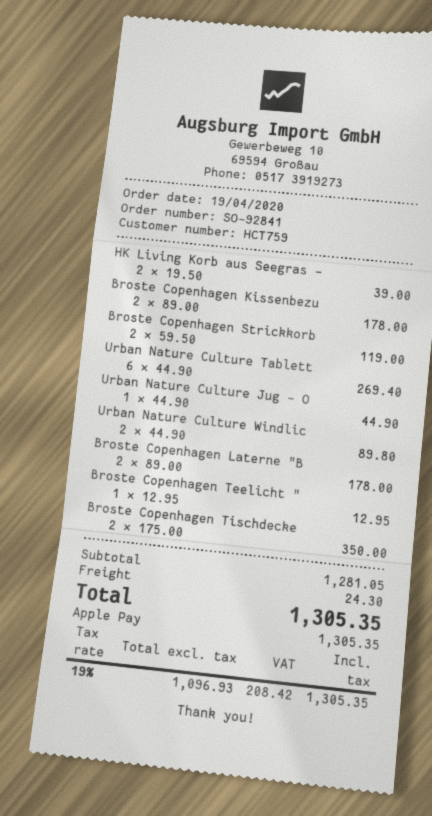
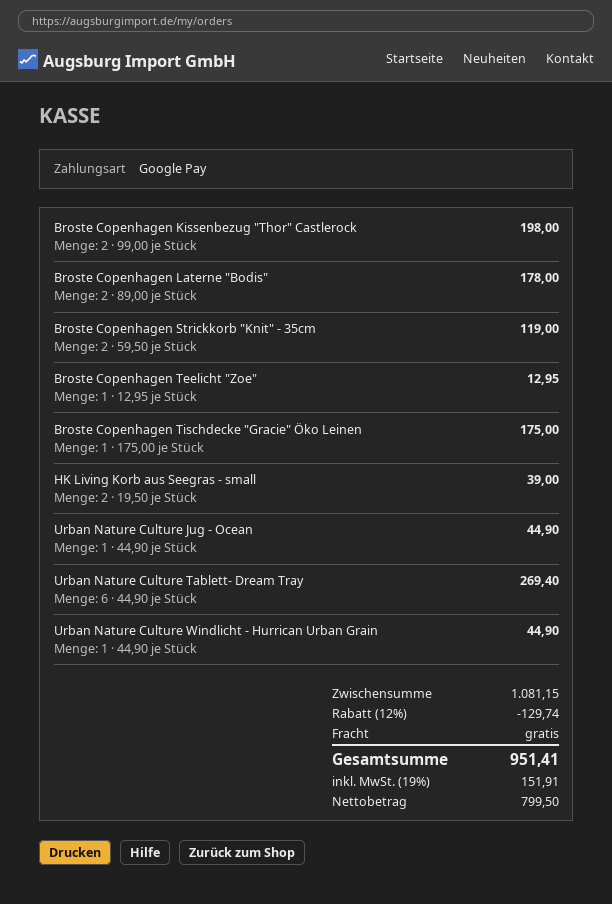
payment method: Apple Pay -> Google Pay
Broste Copenhagen Kissenbezu: 2 x 89.00 = 178.00 -> 2 x 99.00 = 198.00
Urban Nature Culture Windlic: 2 x 44.90 = 89.80 -> 1 x 44.90 = 44.90
Broste Copenhagen Tischdecke: 2 x 175.00 = 350.00 -> 1 x 175.00 = 175.00
subtotal: 1281.05 -> 1081.15
discount: none -> 12% = 129.74
shipping: 24.30 -> 0.00
net: 1096.93 -> 799.50
tax: 19% = 208.42 -> 19% = 151.91
total: 1305.35 -> 951.41

